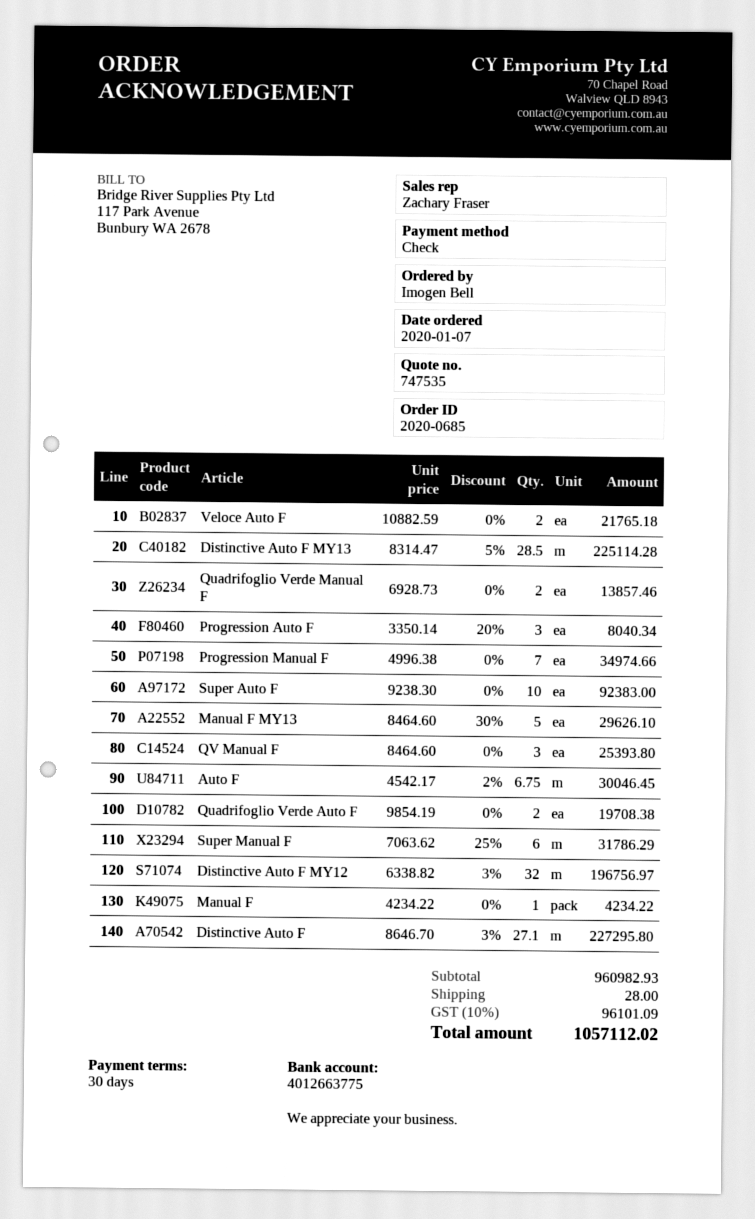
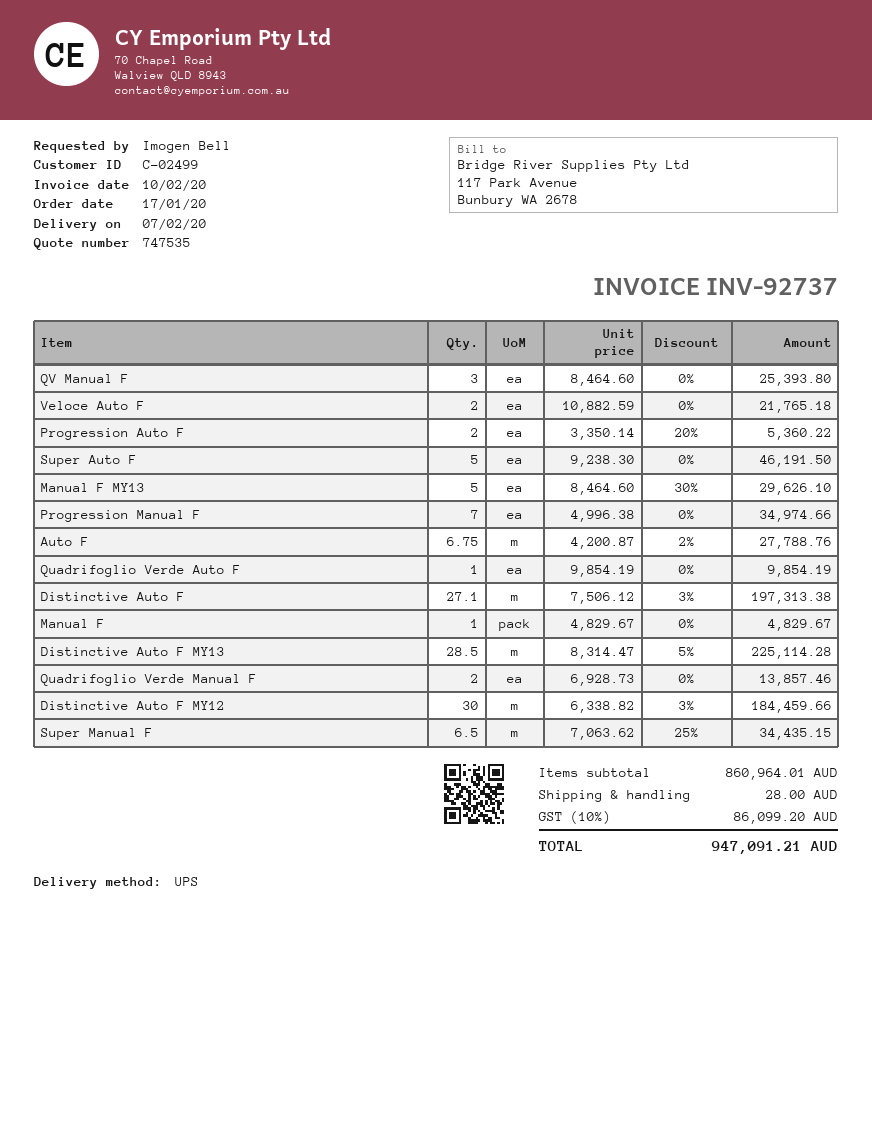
order date: 2020-01-07 -> 2020-01-17
Progression Auto F: 3 x 3350.14 - 20% = 8040.34 -> 2 x 3350.14 - 20% = 5360.22
Super Auto F: 10 x 9238.30 = 92383.00 -> 5 x 9238.30 = 46191.50
Auto F: 6.75 x 4542.17 - 2% = 30046.45 -> 6.75 x 4200.87 - 2% = 27788.76
Quadrifoglio Verde Auto F: 2 x 9854.19 = 19708.38 -> 1 x 9854.19 = 9854.19
Super Manual F: 6 x 7063.62 - 25% = 31786.29 -> 6.5 x 7063.62 - 25% = 34435.15
Distinctive Auto F MY12: 32 x 6338.82 - 3% = 196756.97 -> 30 x 6338.82 - 3% = 184459.66
Manual F: 1 x 4234.22 = 4234.22 -> 1 x 4829.67 = 4829.67
Distinctive Auto F: 27.1 x 8646.70 - 3% = 227295.80 -> 27.1 x 7506.12 - 3% = 197313.38
subtotal: 960982.93 -> 860964.01
tax: 10% = 96101.09 -> 10% = 86099.20
total: 1057112.02 -> 947091.21

